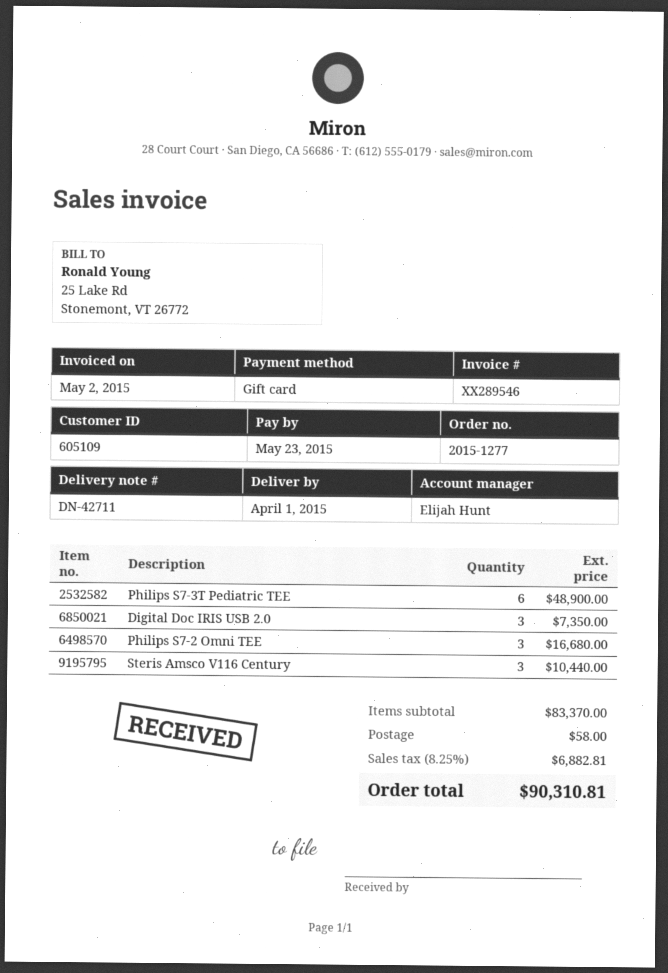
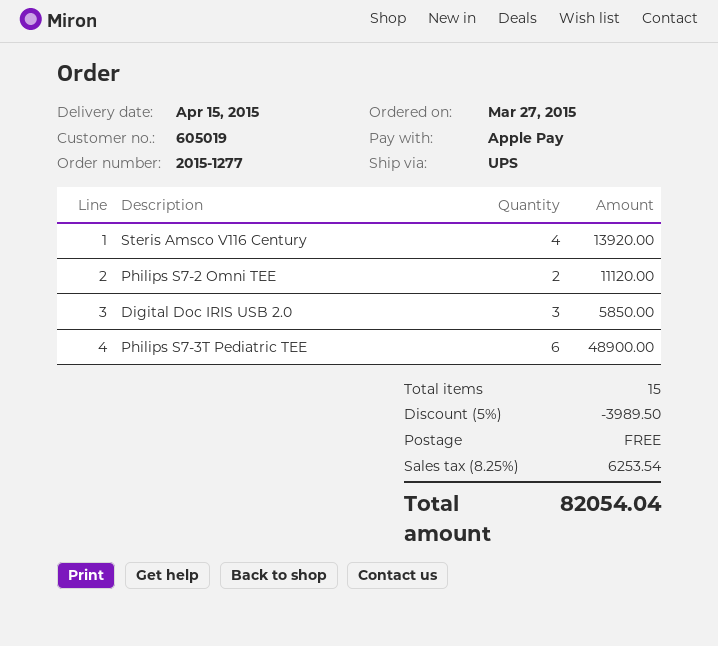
delivery date: 2015-04-01 -> 2015-04-15
customer number: 605109 -> 605019
payment method: gift card -> Apple Pay
Digital Doc IRIS USB 2.0: 3 for 7350.00 -> 3 for 5850.00
Philips S7-2 Omni TEE: 3 for 16680.00 -> 2 for 11120.00
Steris Amsco V116 Century: 3 for 10440.00 -> 4 for 13920.00
discount: none -> 5% = 3989.50
shipping: 58.00 -> 0.00
tax: 8.25% = 6882.81 -> 8.25% = 6253.54
total: 90310.81 -> 82054.04

